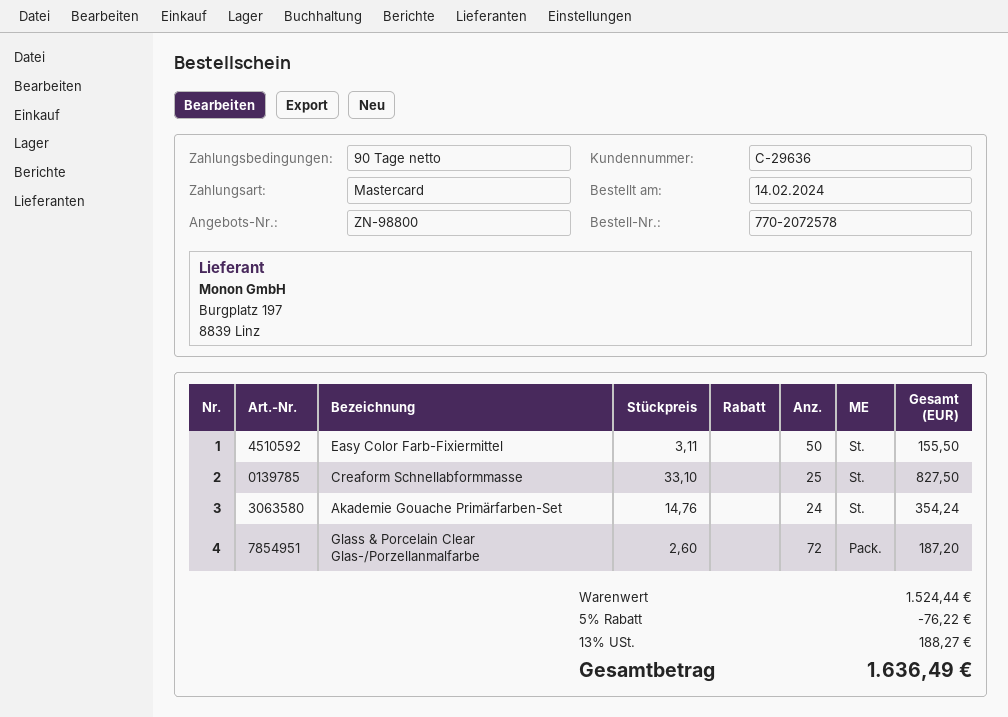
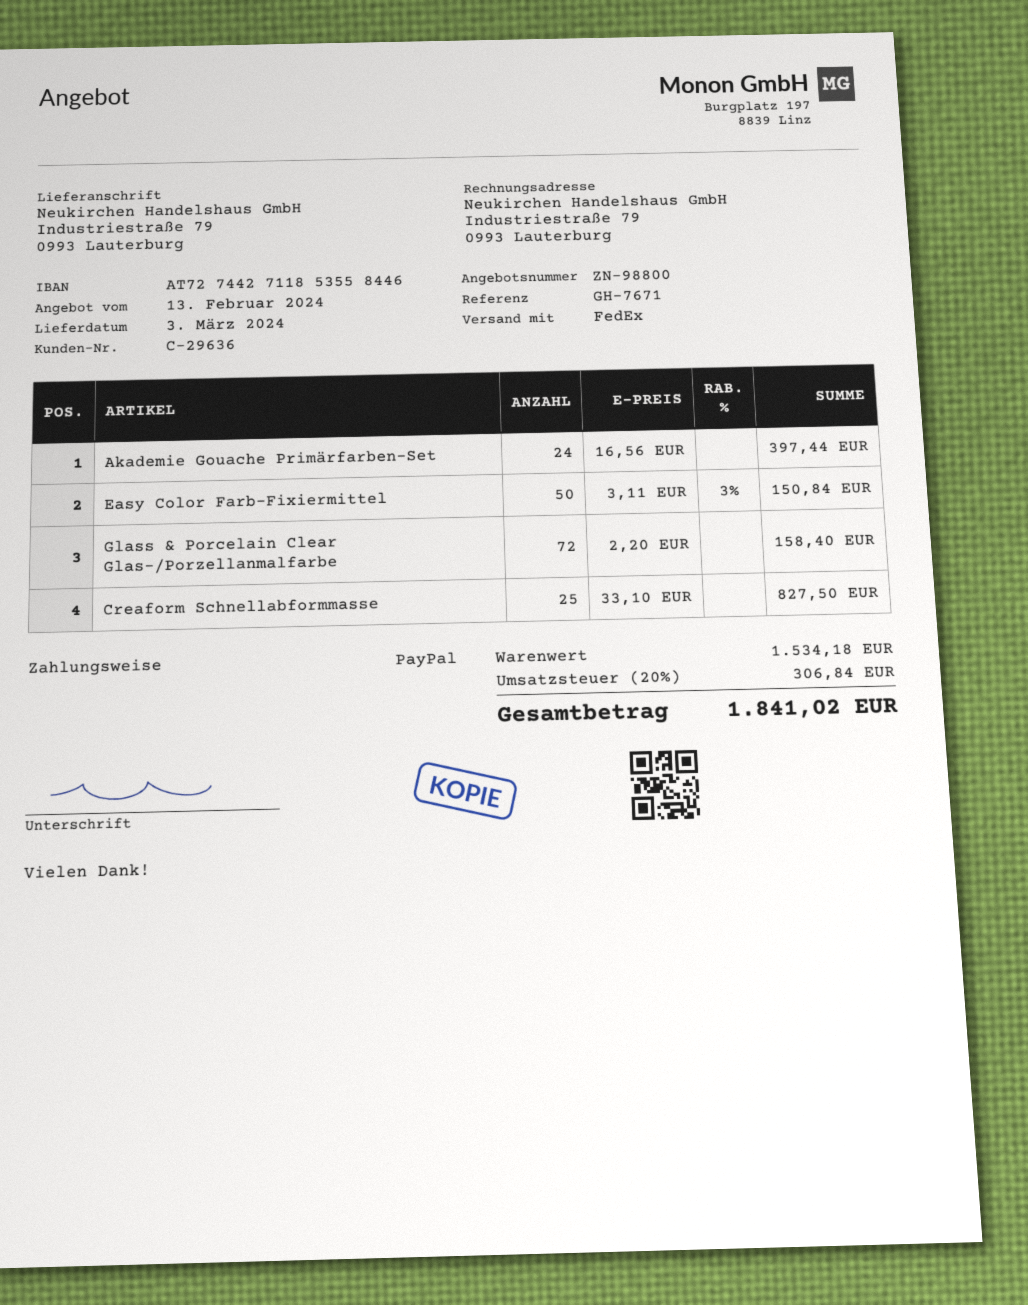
payment method: Mastercard -> PayPal
Easy Color Farb-Fixiermittel: 50 x 3.11 = 155.50 -> 50 x 3.11 - 3% = 150.84
Akademie Gouache Primärfarben-Set: 24 x 14.76 = 354.24 -> 24 x 16.56 = 397.44
Glass & Porcelain Clear Glas-/Porzellanmalfarbe: 72 x 2.60 = 187.20 -> 72 x 2.20 = 158.40
subtotal: 1524.44 -> 1534.18
discount: 5% = 76.22 -> none
tax: 13% = 188.27 -> 20% = 306.84
total: 1636.49 -> 1841.02

